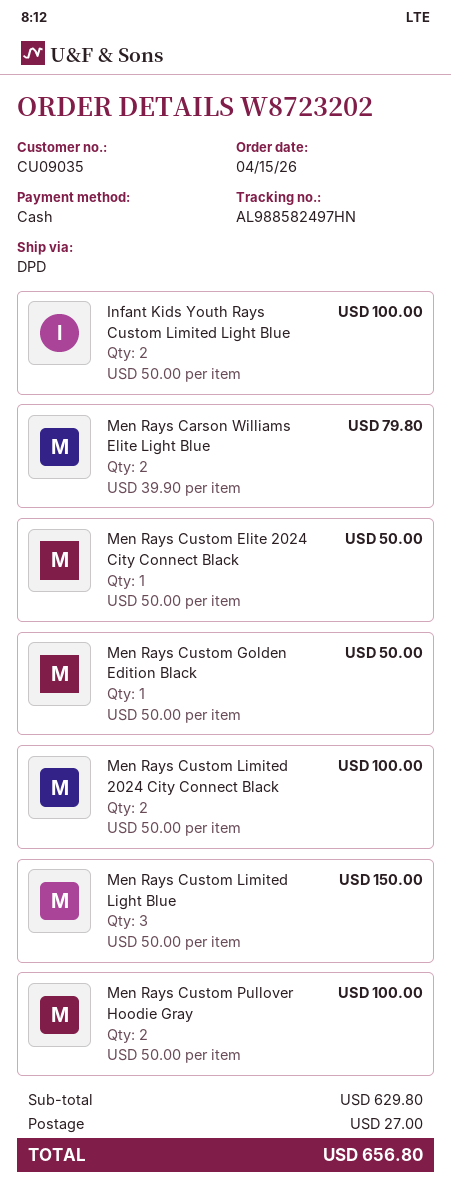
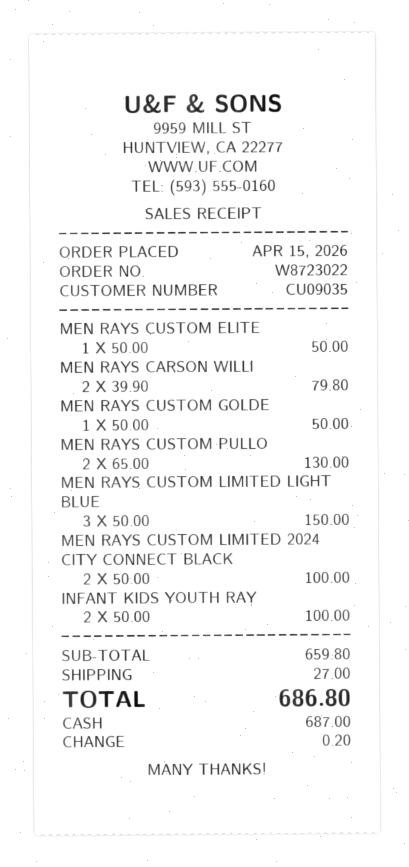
order number: W8723202 -> W8723022
Men Rays Custom Pullover Hoodie Gray: 2 x 50.00 = 100.00 -> 2 x 65.00 = 130.00
subtotal: 629.80 -> 659.80
total: 656.80 -> 686.80

